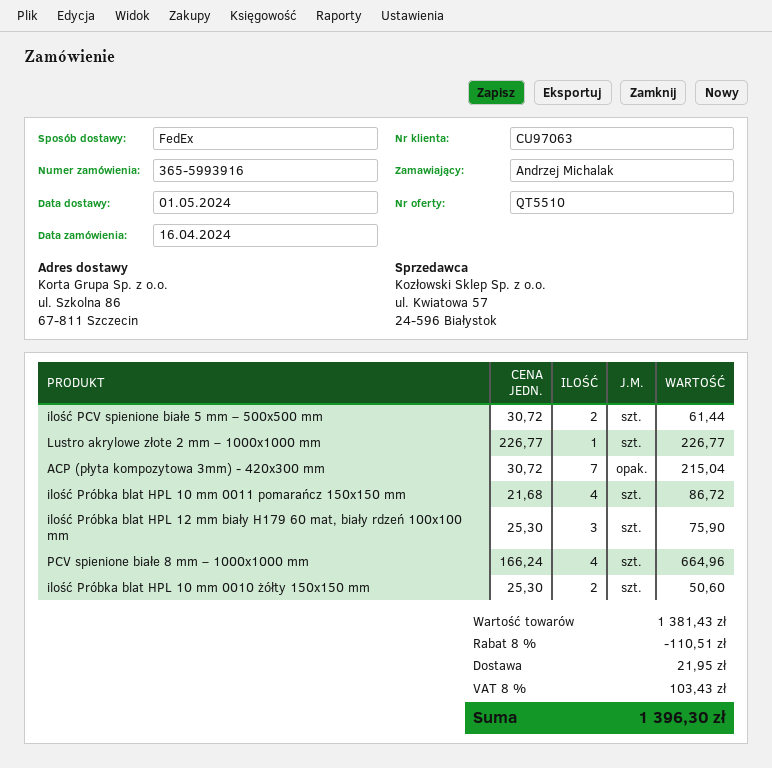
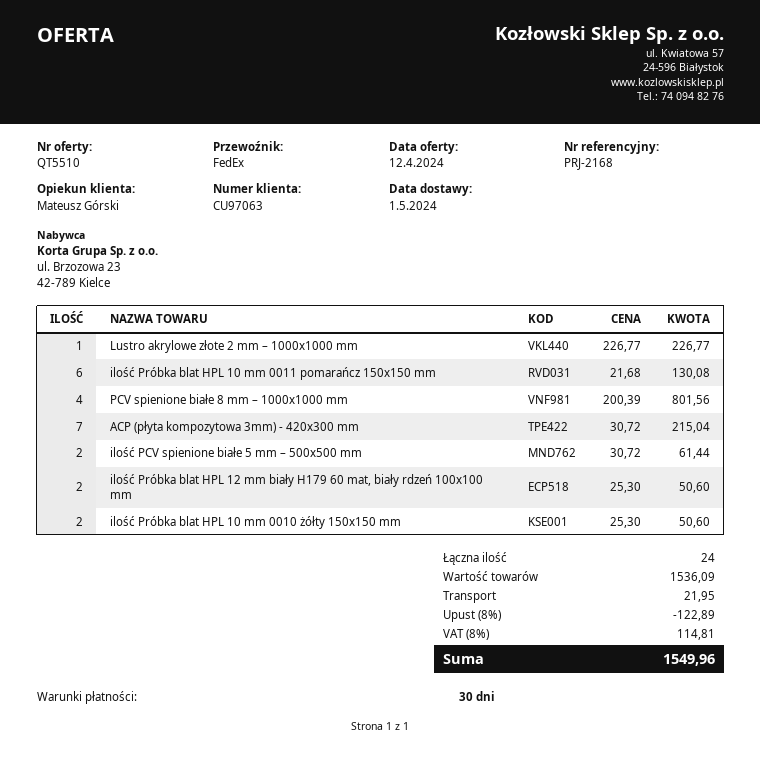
ilość Próbka blat HPL 10 mm 0011 pomarańcz 150x150 mm: 4 x 21.68 = 86.72 -> 6 x 21.68 = 130.08
ilość Próbka blat HPL 12 mm biały H179 60 mat, biały rdzeń 100x100 mm: 3 x 25.30 = 75.90 -> 2 x 25.30 = 50.60
PCV spienione białe 8 mm – 1000x1000 mm: 4 x 166.24 = 664.96 -> 4 x 200.39 = 801.56
subtotal: 1381.43 -> 1536.09
discount: 8% = 110.51 -> 8% = 122.89
tax: 8% = 103.43 -> 8% = 114.81
total: 1396.30 -> 1549.96

